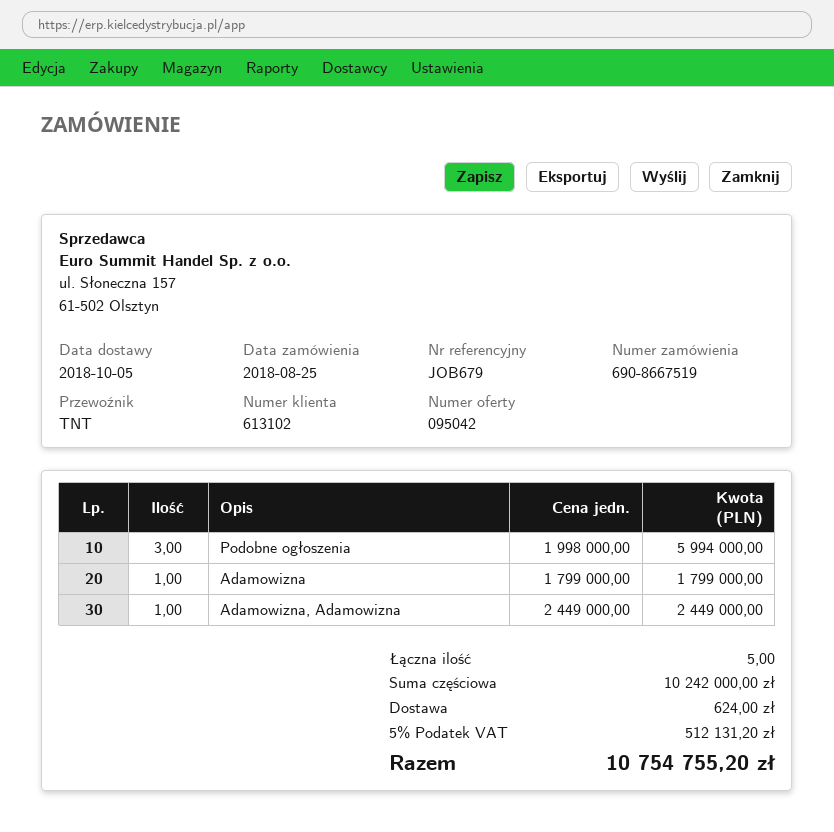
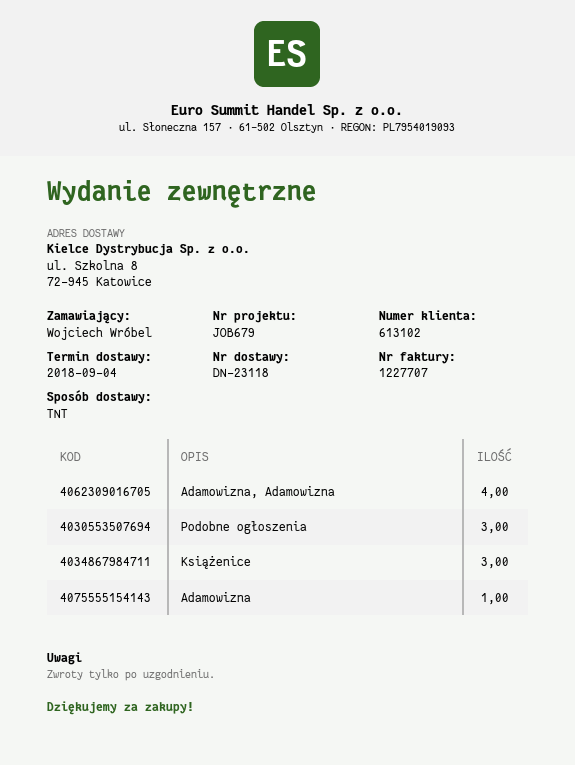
delivery date: 2018-10-05 -> 2018-09-04
Adamowizna, Adamowizna: 1 -> 4
Książenice: none -> 3

